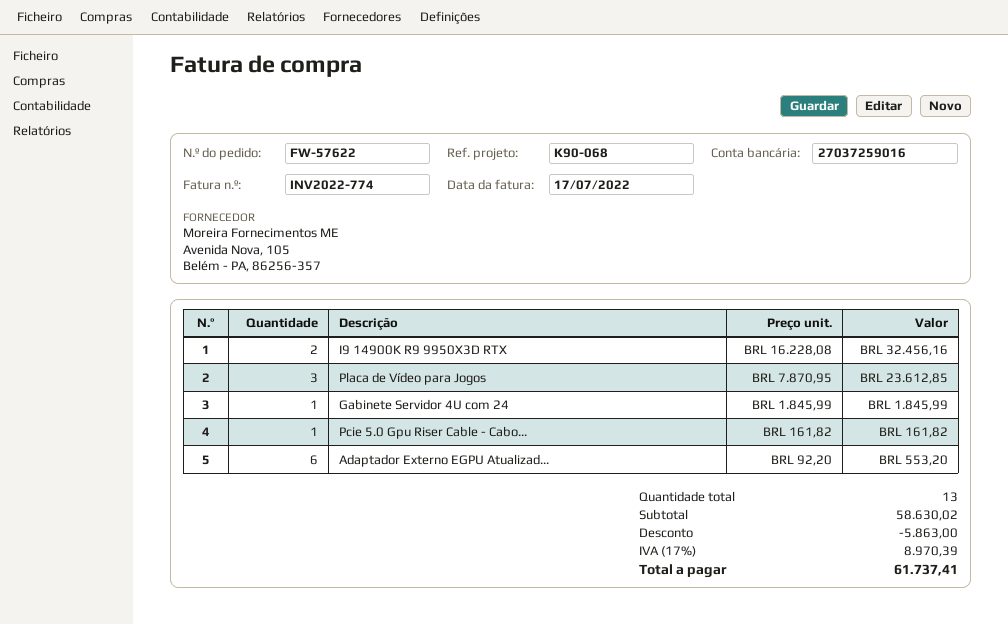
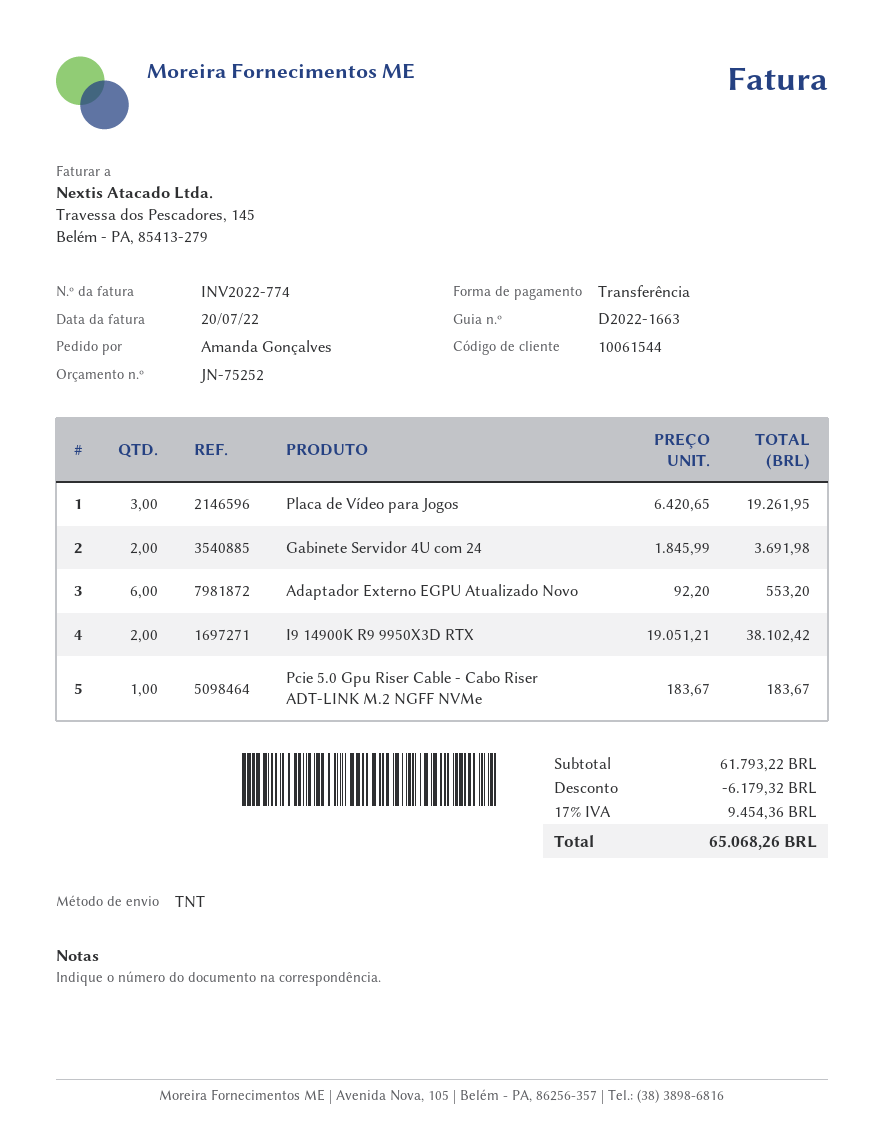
invoice date: 2022-07-17 -> 2022-07-20
I9 14900K R9 9950X3D RTX: 2 x 16228.08 = 32456.16 -> 2 x 19051.21 = 38102.42
Placa de Vídeo para Jogos: 3 x 7870.95 = 23612.85 -> 3 x 6420.65 = 19261.95
Gabinete Servidor 4U com 24: 1 x 1845.99 = 1845.99 -> 2 x 1845.99 = 3691.98
Pcie 5.0 Gpu Riser Cable - Cabo...: 1 x 161.82 = 161.82 -> 1 x 183.67 = 183.67
subtotal: 58630.02 -> 61793.22
discount: 5863.00 -> 6179.32
tax: 17% = 8970.39 -> 17% = 9454.36
total: 61737.41 -> 65068.26

